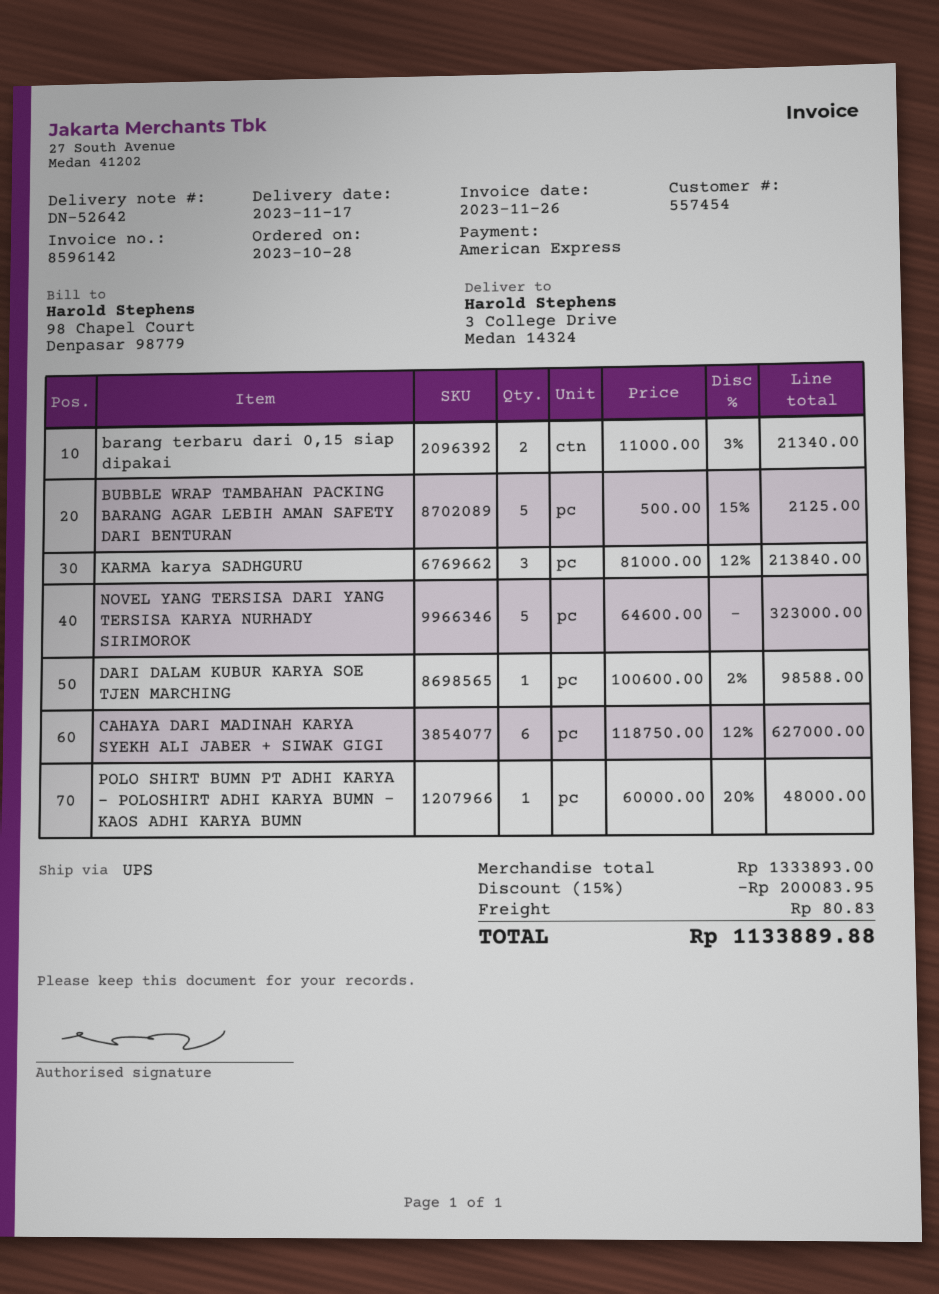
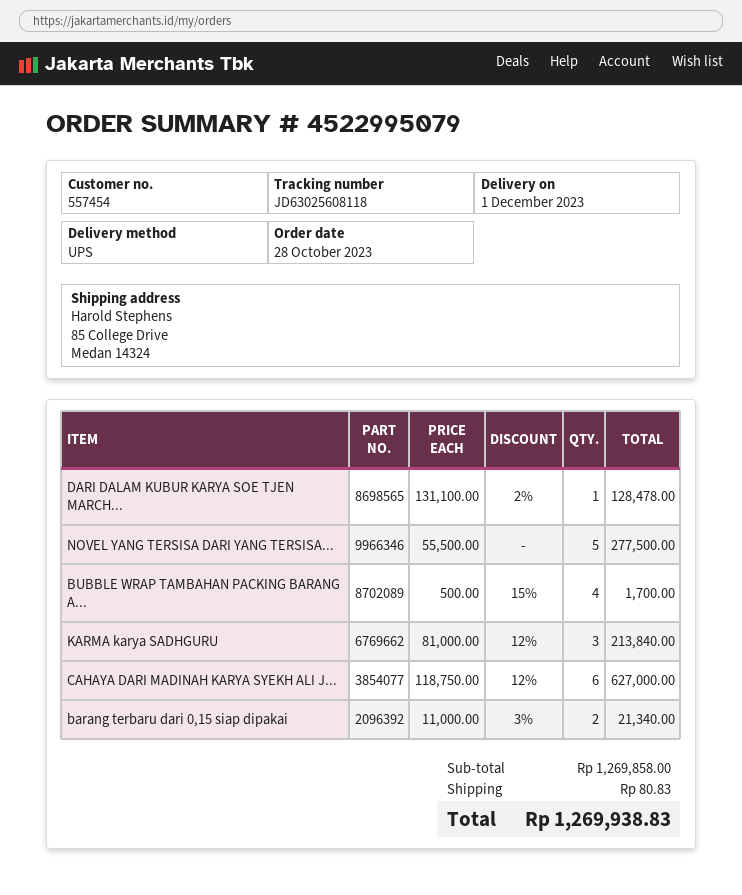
delivery date: 2023-11-17 -> 2023-12-01
ship to: 3 College Drive, Medan 14324 -> 85 College Drive, Medan 14324
BUBBLE WRAP TAMBAHAN PACKING BARANG AGAR LEBIH AMAN SAFETY DARI BENTURAN: 5 x 500.00 - 15% = 2125.00 -> 4 x 500.00 - 15% = 1700.00
NOVEL YANG TERSISA DARI YANG TERSISA KARYA NURHADY SIRIMOROK: 5 x 64600.00 = 323000.00 -> 5 x 55500.00 = 277500.00
DARI DALAM KUBUR KARYA SOE TJEN MARCHING: 1 x 100600.00 - 2% = 98588.00 -> 1 x 131100.00 - 2% = 128478.00
POLO SHIRT BUMN PT ADHI KARYA - POLOSHIRT ADHI KARYA BUMN - KAOS ADHI KARYA BUMN: 1 x 60000.00 - 20% = 48000.00 -> none
subtotal: 1333893.00 -> 1269858.00
discount: 15% = 200083.95 -> none
total: 1133889.88 -> 1269938.83

